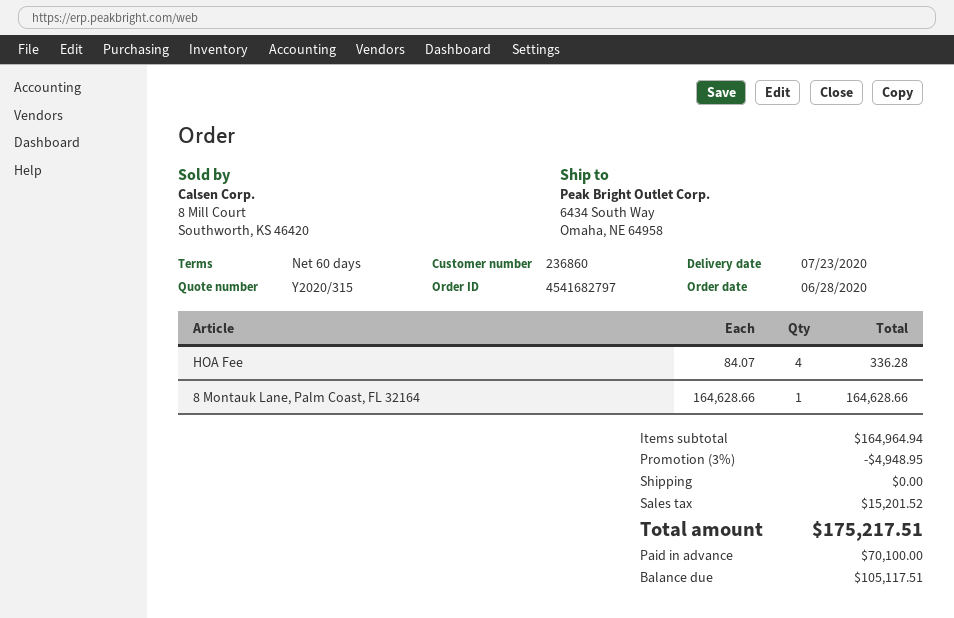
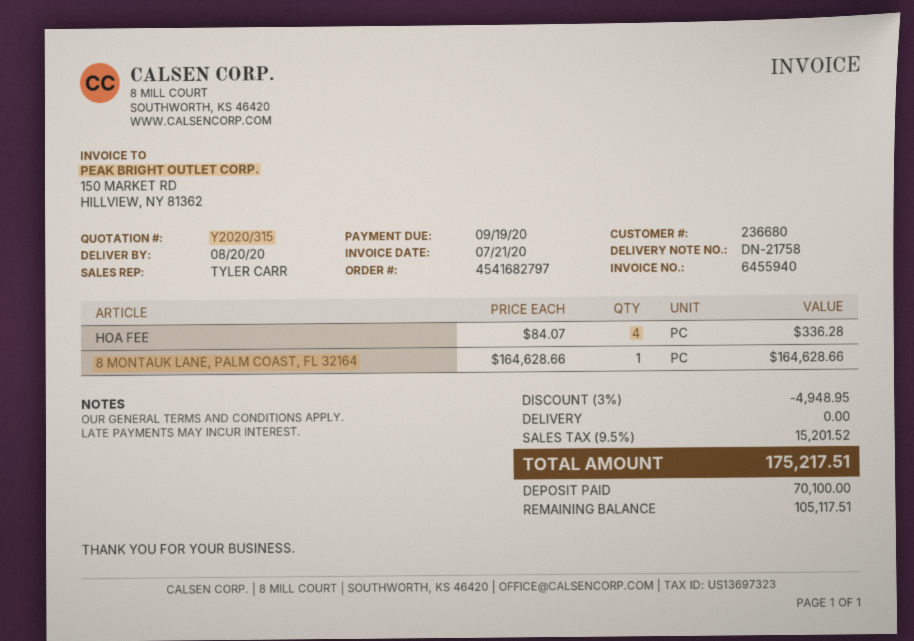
delivery date: 2020-07-23 -> 2020-08-20
customer number: 236860 -> 236680

